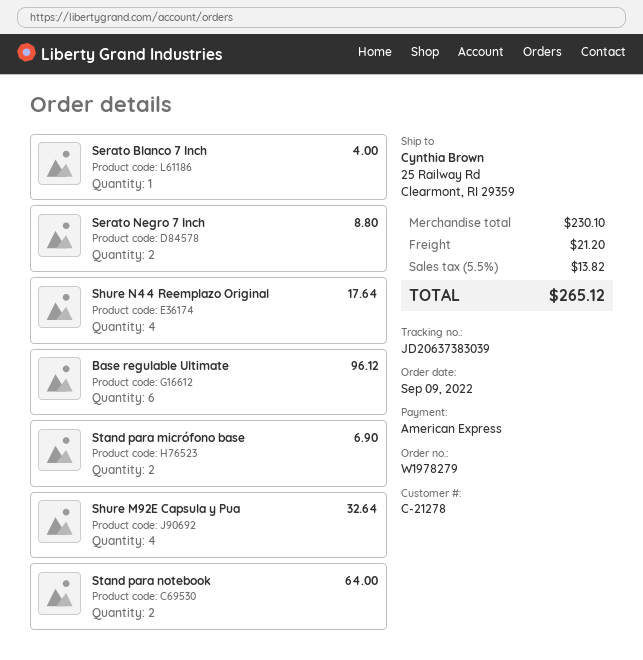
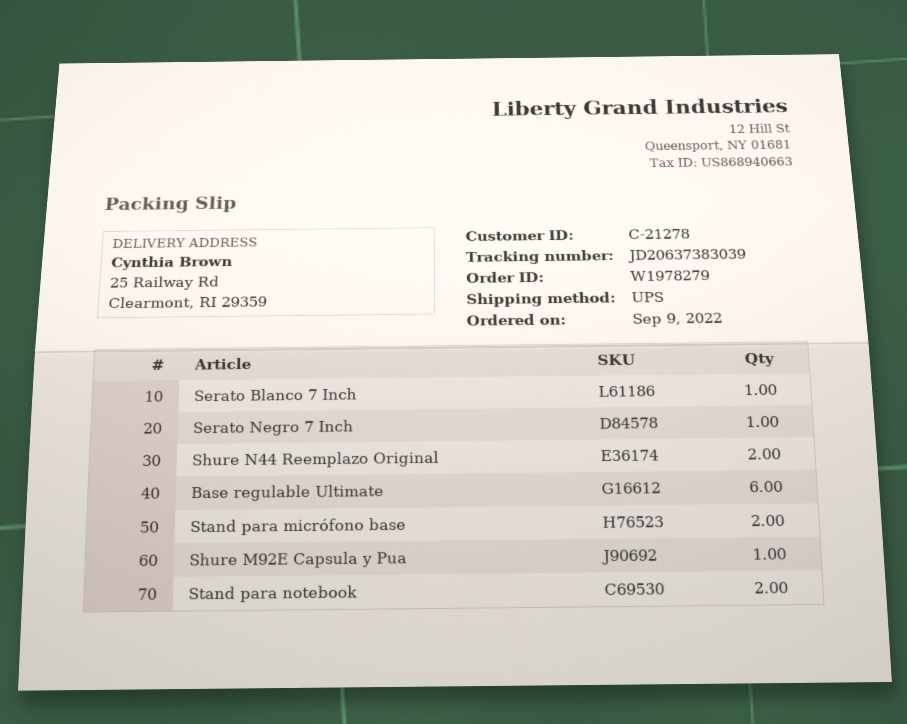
Serato Negro 7 Inch: 2 -> 1
Shure N44 Reemplazo Original: 4 -> 2
Shure M92E Capsula y Pua: 4 -> 1

